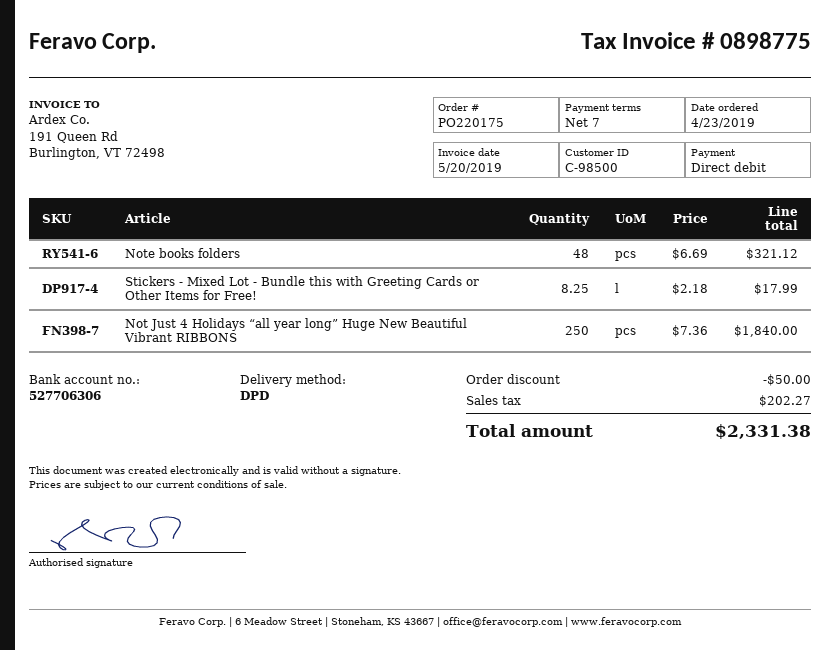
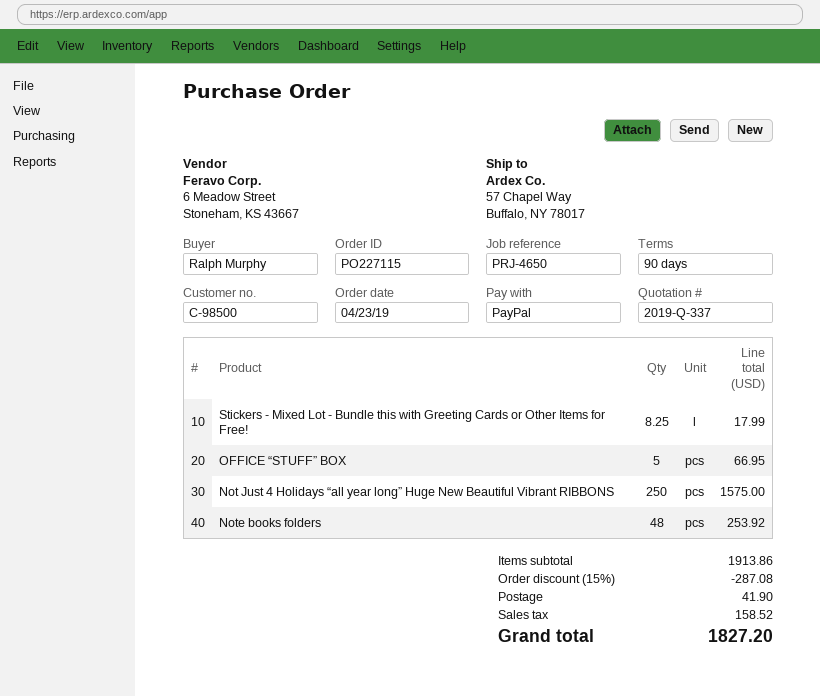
order number: PO220175 -> PO227115
payment terms: 7 days -> 90 days
payment method: direct debit -> PayPal
Note books folders: 48 for 321.12 -> 48 for 253.92
Not Just 4 Holidays “all year long” Huge New Beautiful Vibrant RIBBONS: 250 for 1840.00 -> 250 for 1575.00
OFFICE “STUFF” BOX: none -> 5 for 66.95
discount: 50.00 -> 287.08
shipping: none -> 41.90
tax: 202.27 -> 158.52
total: 2331.38 -> 1827.20

